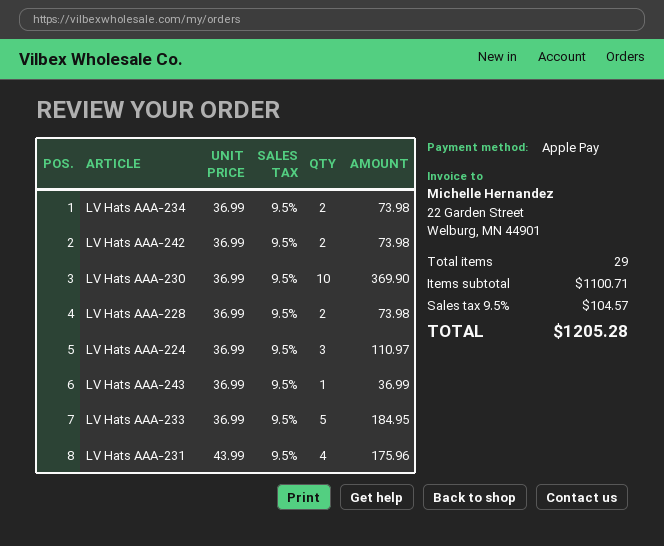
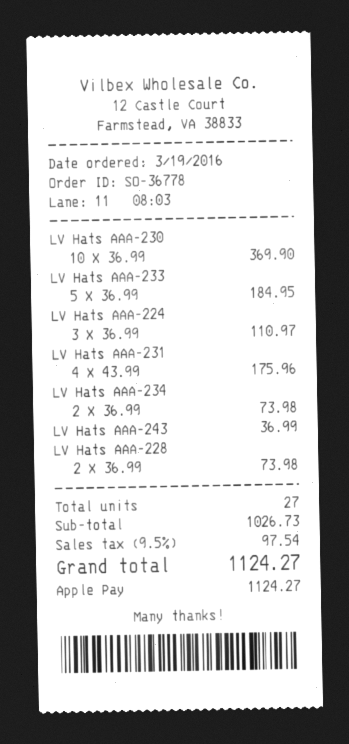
LV Hats AAA-242: 2 x 36.99 = 73.98 -> none
total quantity: 29 -> 27
subtotal: 1100.71 -> 1026.73
tax: 9.5% = 104.57 -> 9.5% = 97.54
total: 1205.28 -> 1124.27

